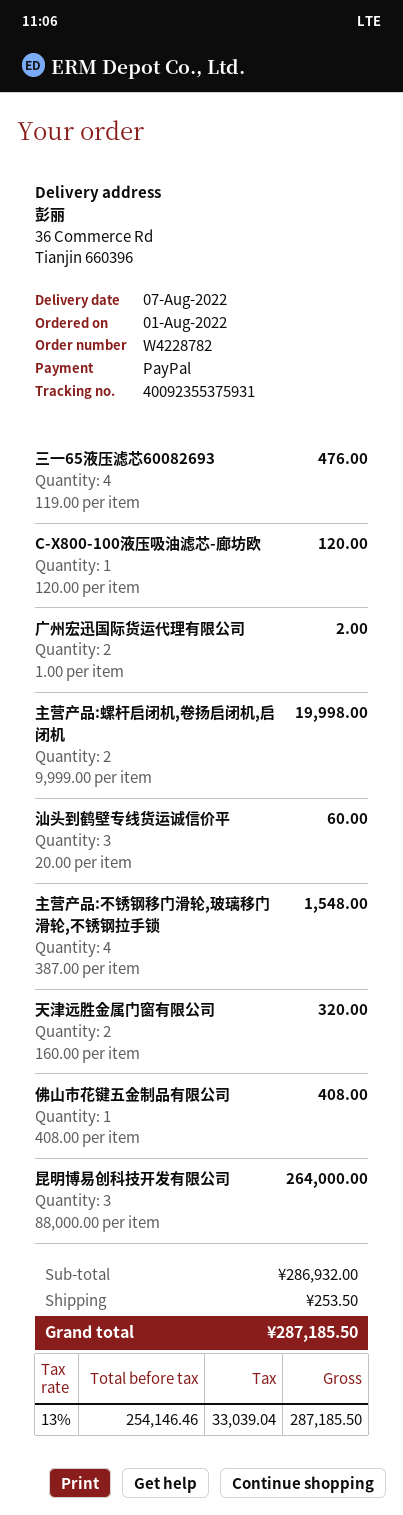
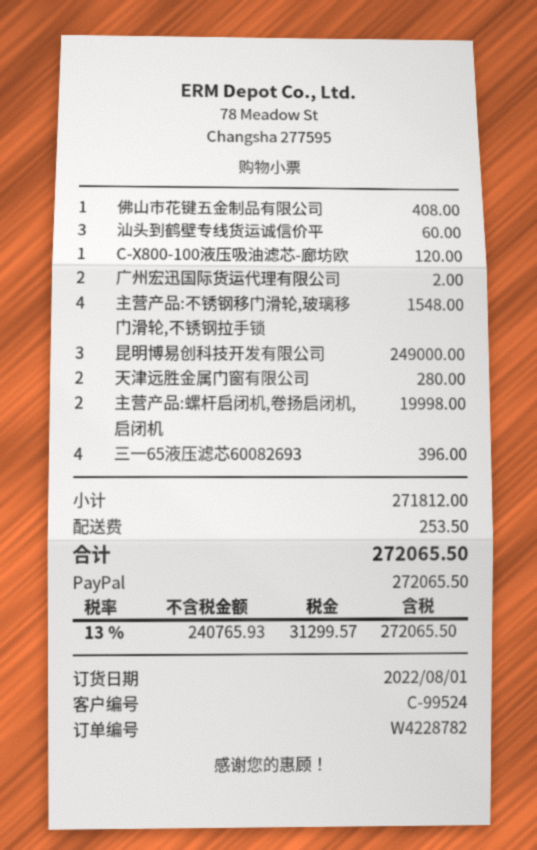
三一65液压滤芯60082693: 4 for 476.00 -> 4 for 396.00
天津远胜金属门窗有限公司: 2 for 320.00 -> 2 for 280.00
昆明博易创科技开发有限公司: 3 for 264000.00 -> 3 for 249000.00
subtotal: 286932.00 -> 271812.00
net: 254146.46 -> 240765.93
tax: 13% = 33039.04 -> 13% = 31299.57
total: 287185.50 -> 272065.50

